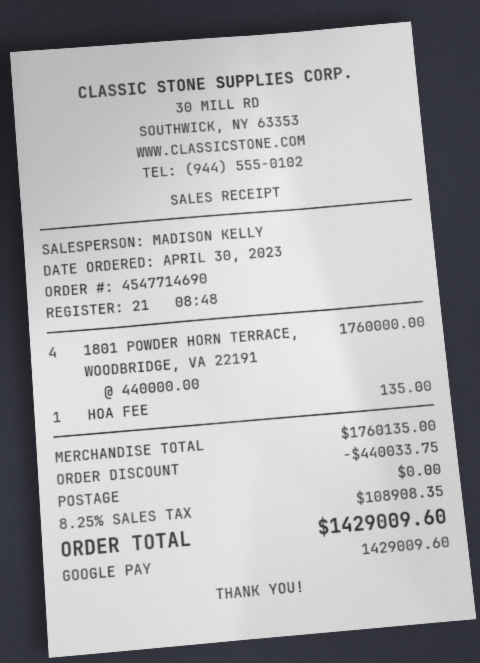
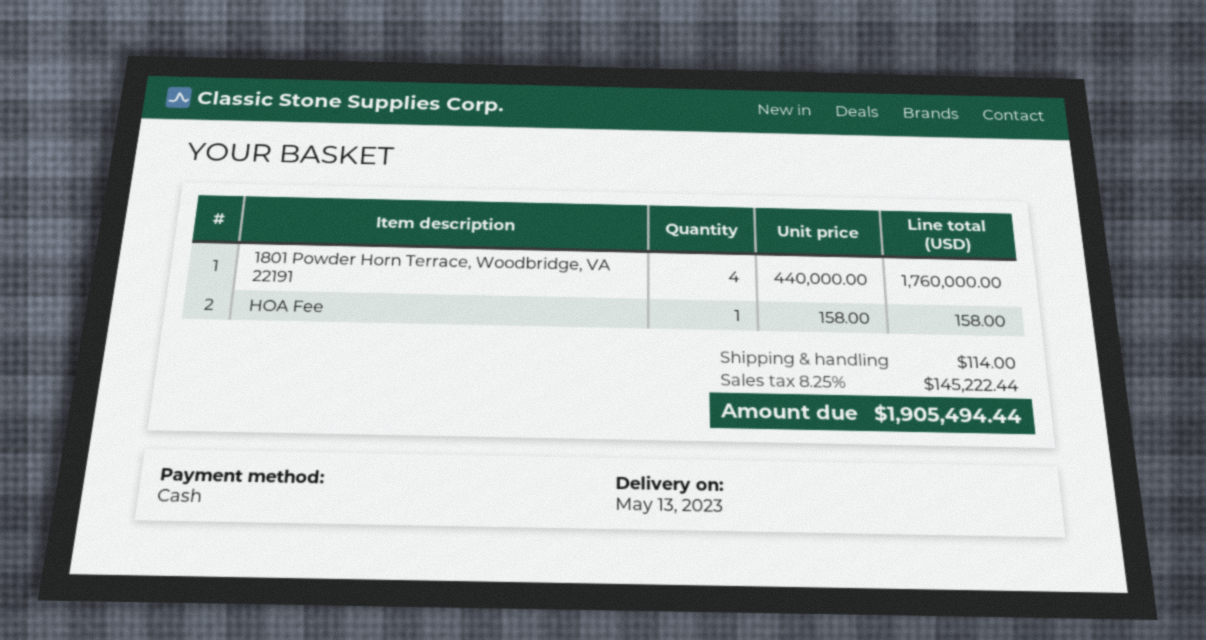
payment method: Google Pay -> cash
HOA FEE: 1 x 135.00 = 135.00 -> 1 x 158.00 = 158.00
discount: 440033.75 -> none
shipping: 0.00 -> 114.00
tax: 8.25% = 108908.35 -> 8.25% = 145222.44
total: 1429009.60 -> 1905494.44

